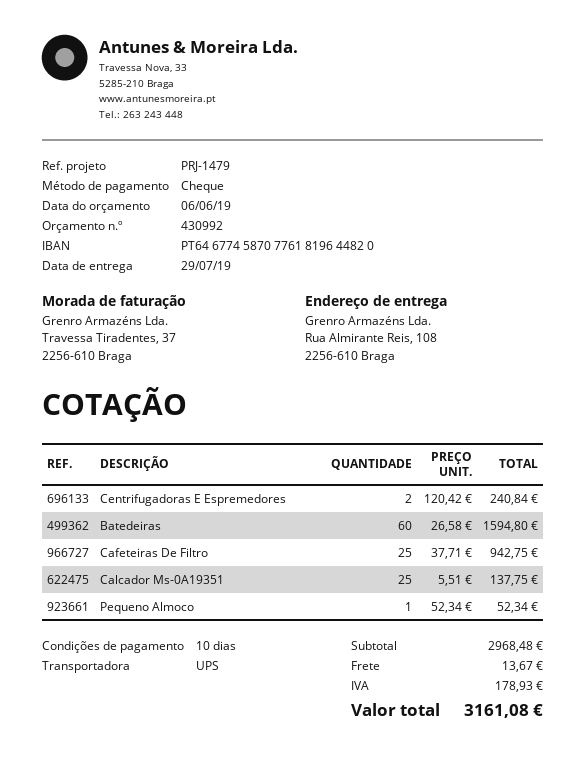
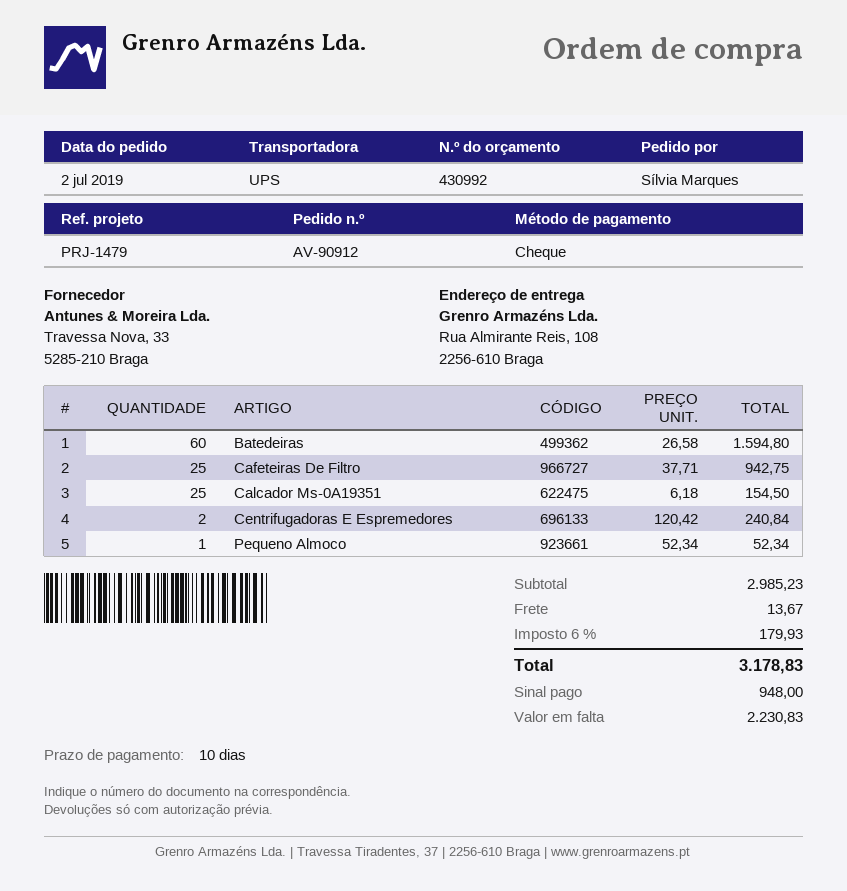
Calcador Ms-0A19351: 25 x 5.51 = 137.75 -> 25 x 6.18 = 154.50
subtotal: 2968.48 -> 2985.23
tax: 178.93 -> 179.93
total: 3161.08 -> 3178.83

